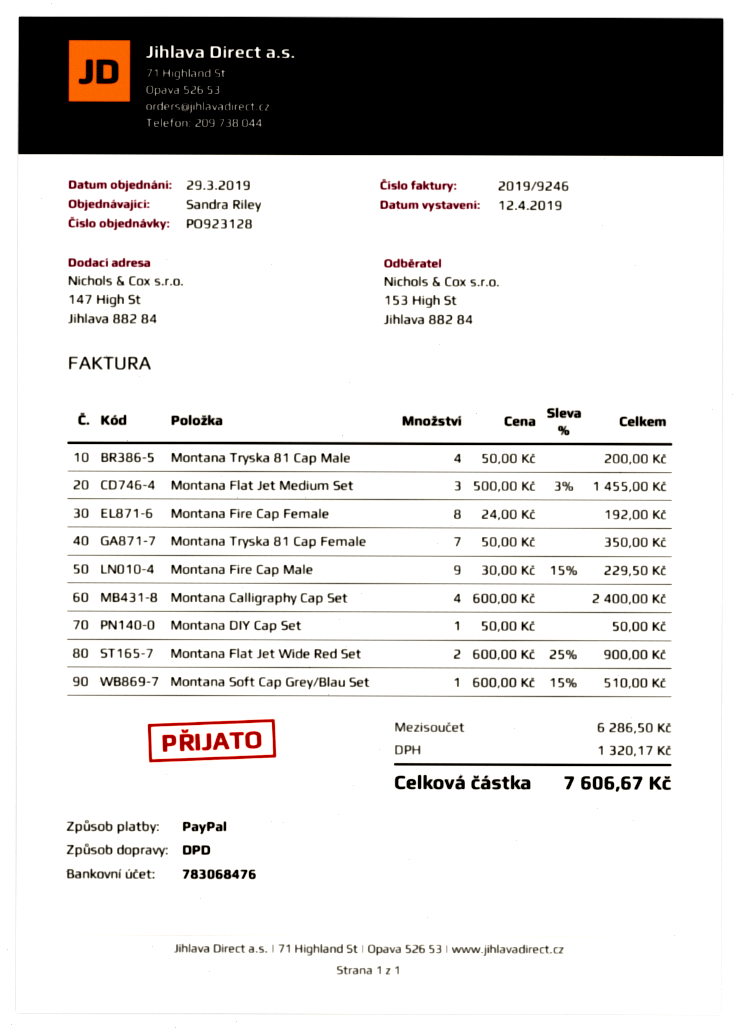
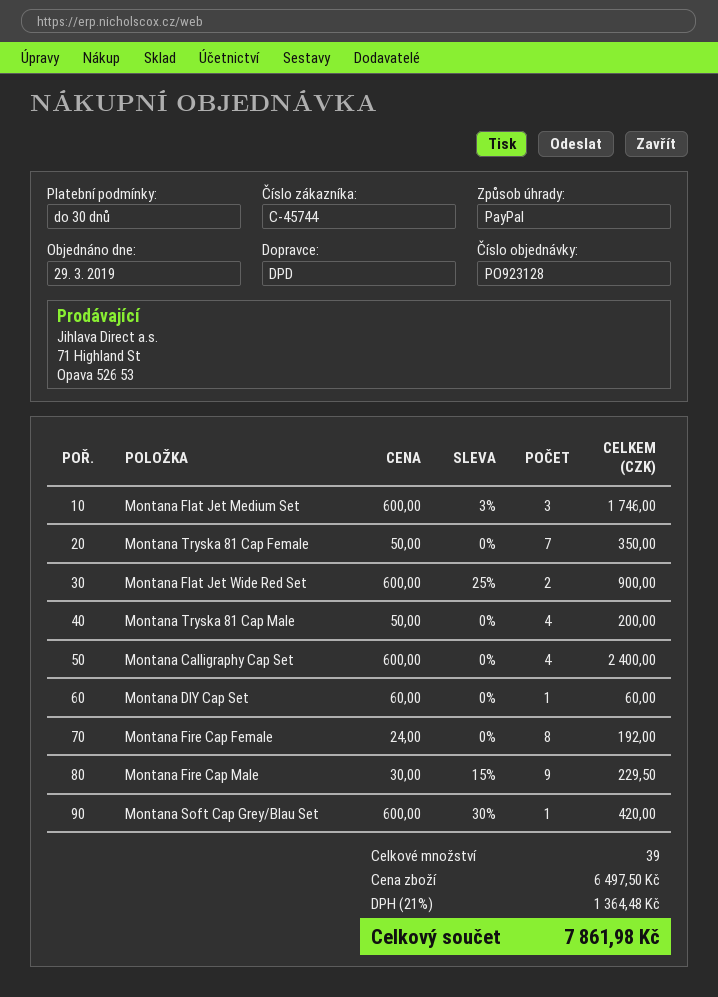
Montana Flat Jet Medium Set: 3 x 500.00 - 3% = 1455.00 -> 3 x 600.00 - 3% = 1746.00
Montana DIY Cap Set: 1 x 50.00 = 50.00 -> 1 x 60.00 = 60.00
Montana Soft Cap Grey/Blau Set: 1 x 600.00 - 15% = 510.00 -> 1 x 600.00 - 30% = 420.00
subtotal: 6286.50 -> 6497.50
tax: 1320.17 -> 1364.48
total: 7606.67 -> 7861.98

